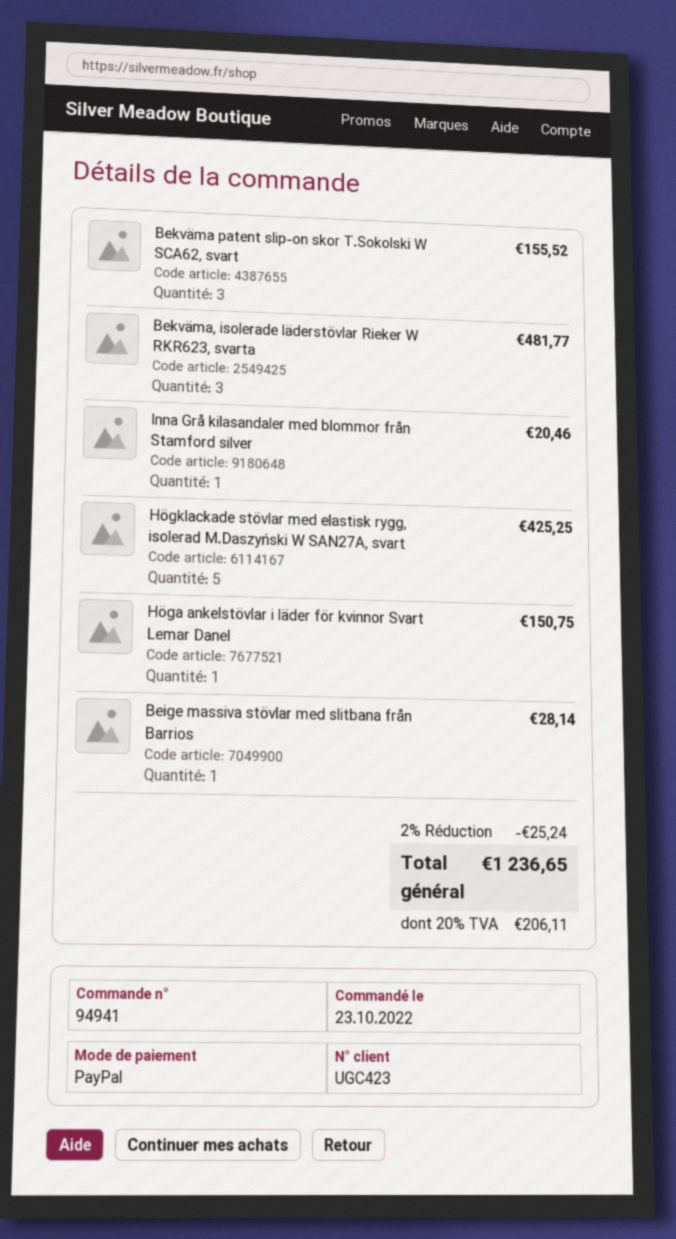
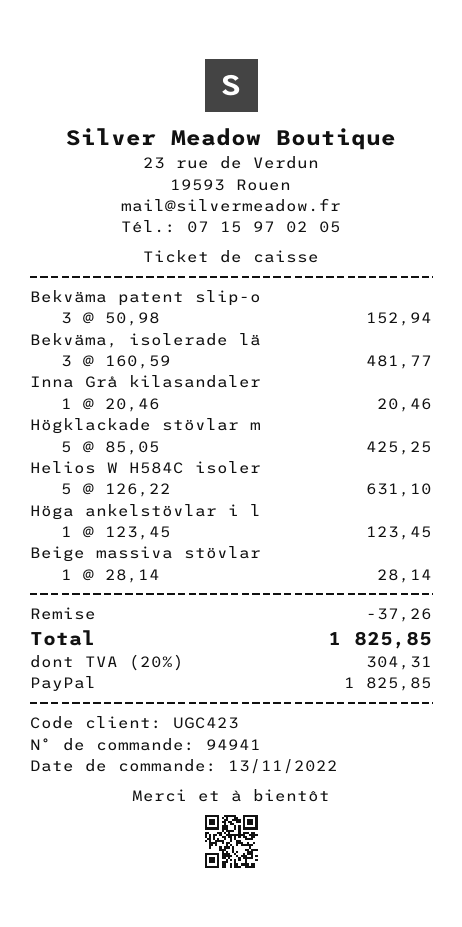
order date: 2022-10-23 -> 2022-11-13
Bekväma patent slip-on skor T.Sokolski W SCA62, svart: 3 for 155.52 -> 3 for 152.94
Höga ankelstövlar i läder för kvinnor Svart Lemar Danel: 1 for 150.75 -> 1 for 123.45
Helios W H584C isoler: none -> 5 for 631.10
discount: 25.24 -> 37.26
tax: 20% = 206.11 -> 20% = 304.31
total: 1236.65 -> 1825.85

